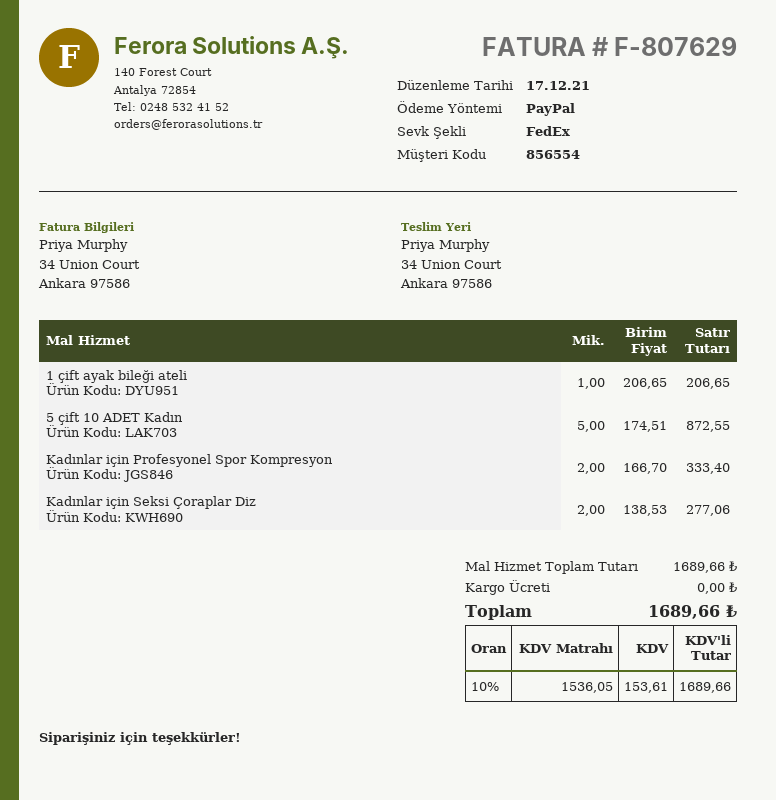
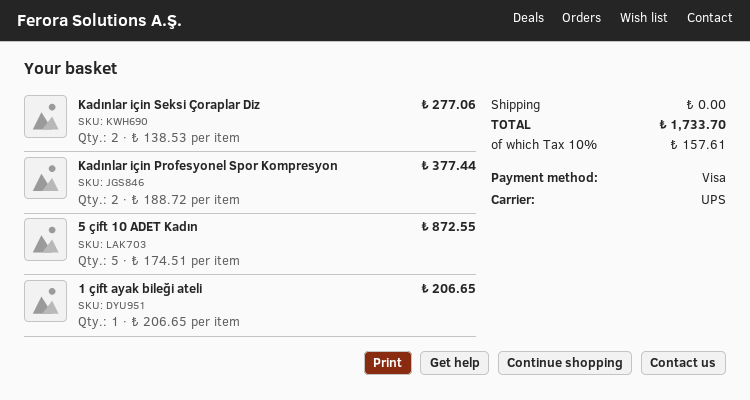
payment method: PayPal -> Visa
shipping method: FedEx -> UPS
Kadınlar için Profesyonel Spor Kompresyon: 2 x 166.70 = 333.40 -> 2 x 188.72 = 377.44
tax: 10% = 153.61 -> 10% = 157.61
total: 1689.66 -> 1733.70

